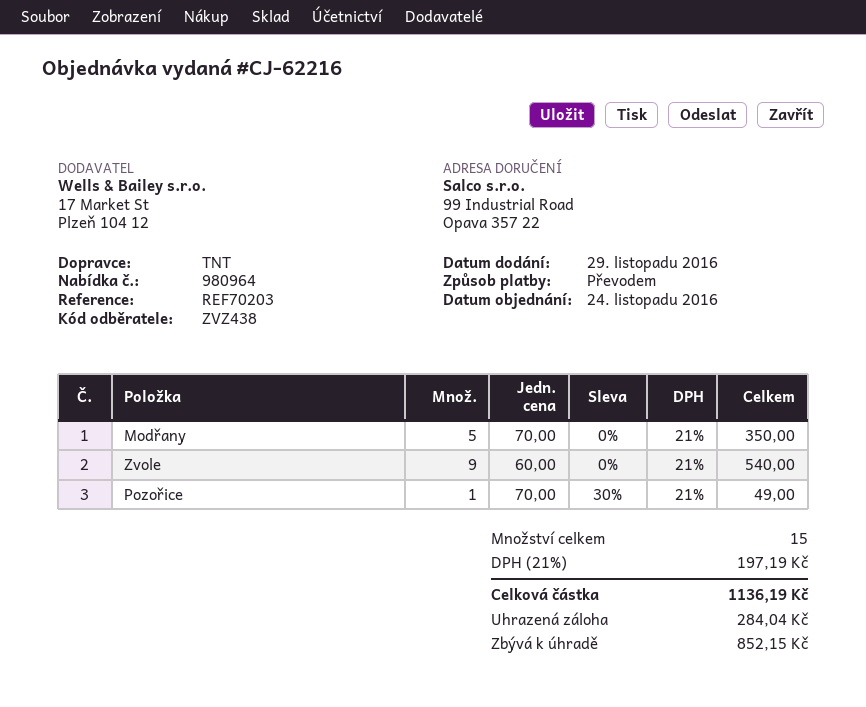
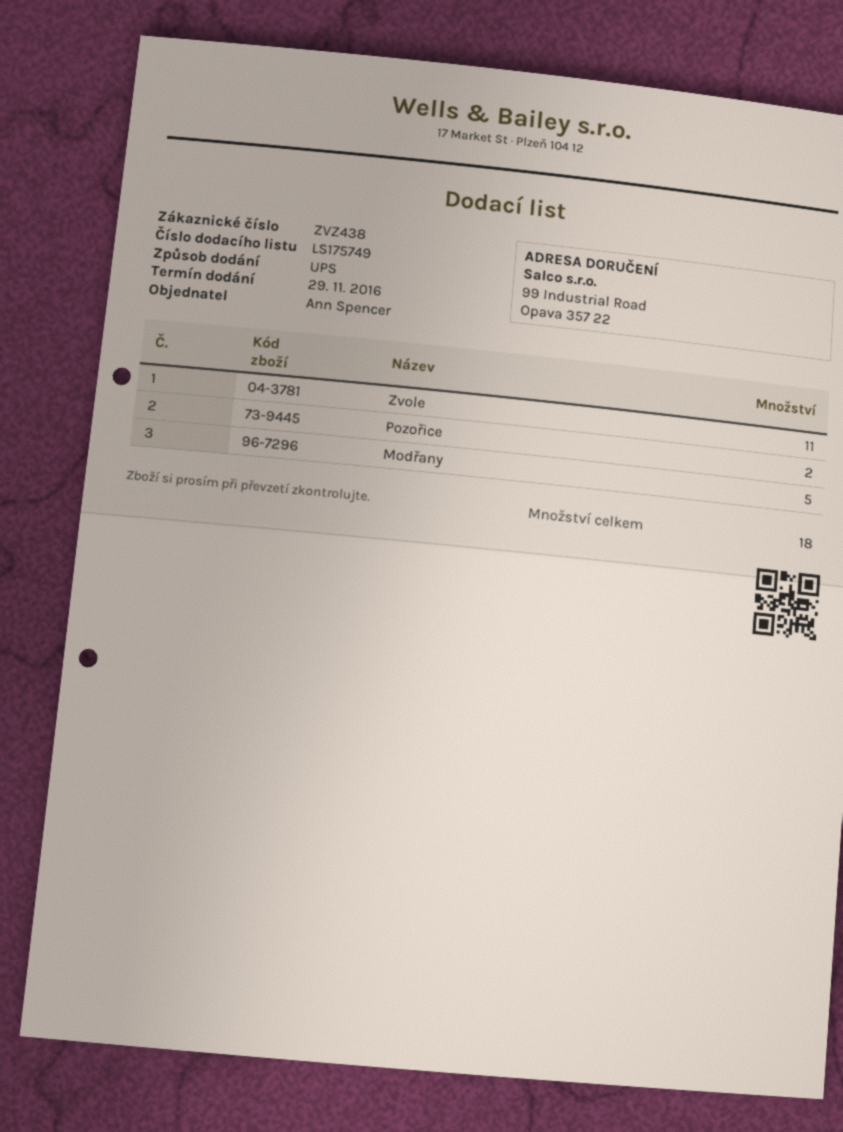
shipping method: TNT -> UPS
Zvole: 9 -> 11
Pozořice: 1 -> 2
total quantity: 15 -> 18

